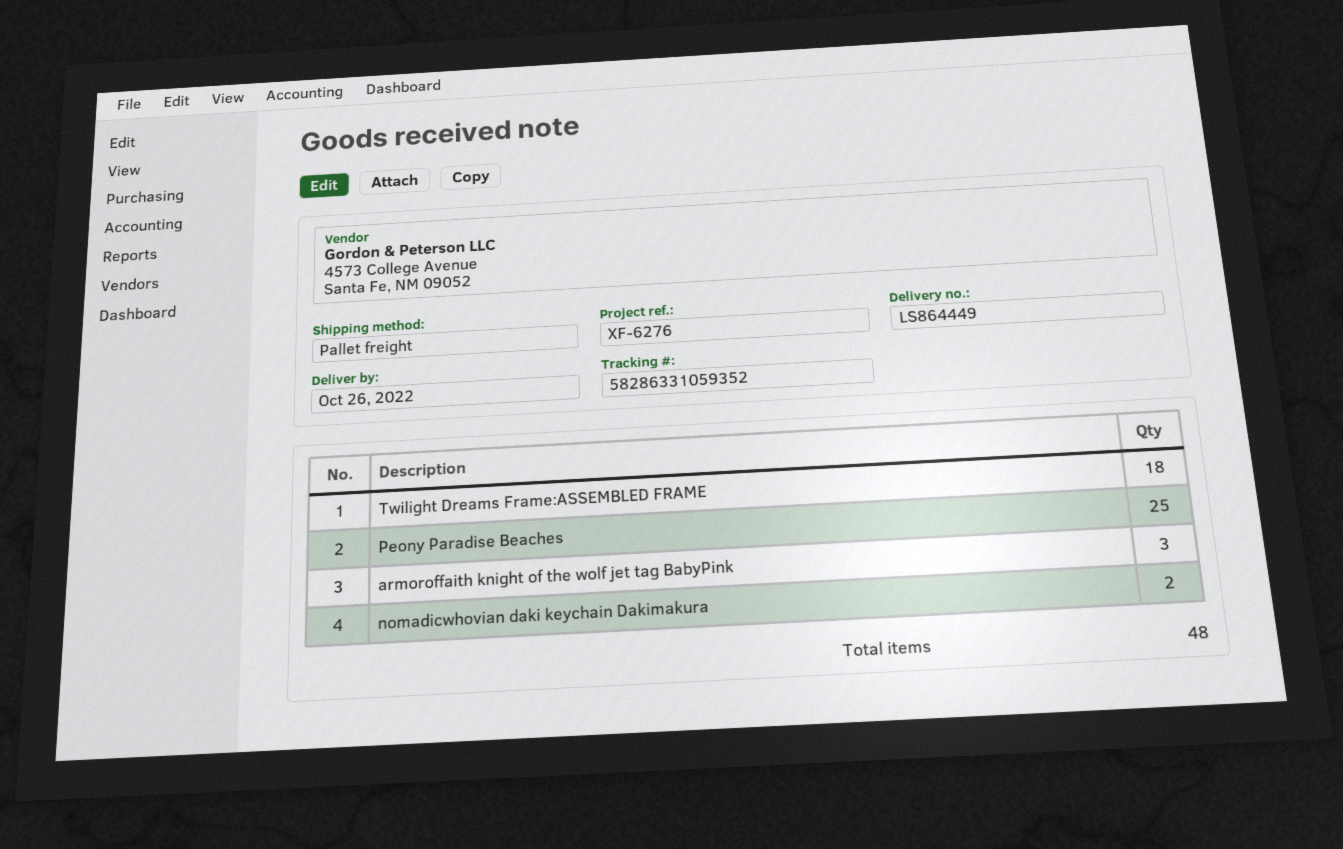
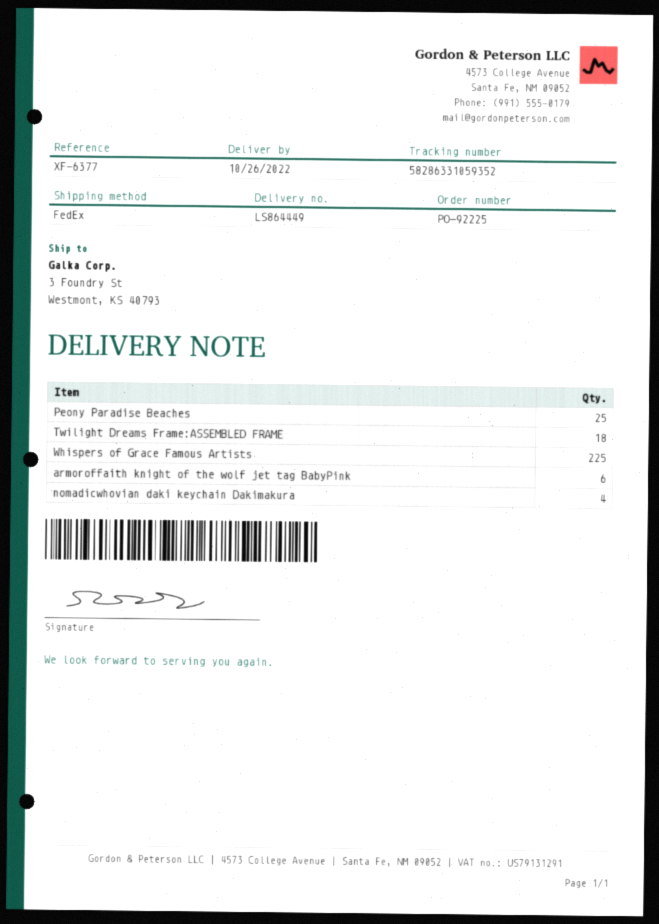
reference: XF-6276 -> XF-6377
shipping method: pallet freight -> FedEx
armoroffaith knight of the wolf jet tag BabyPink: 3 -> 6
nomadicwhovian daki keychain Dakimakura: 2 -> 4
Whispers of Grace Famous Artists: none -> 225

